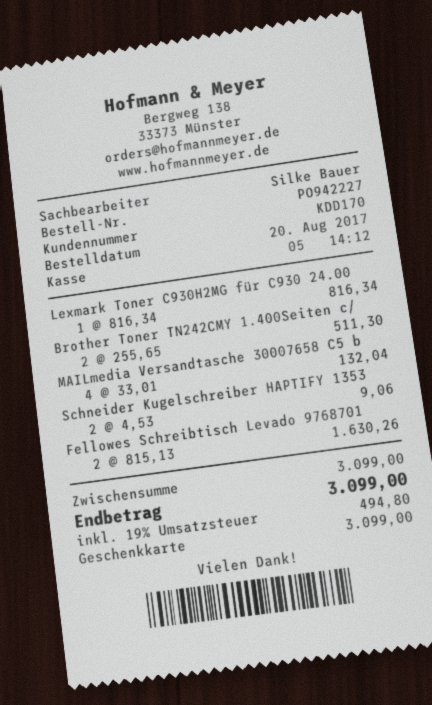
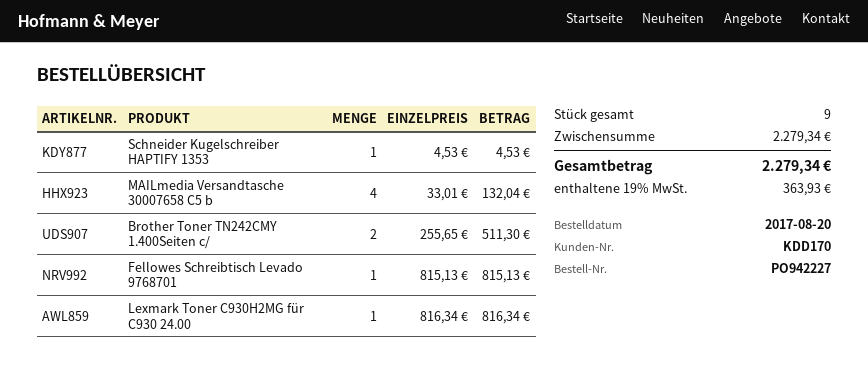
Schneider Kugelschreiber HAPTIFY 1353: 2 x 4.53 = 9.06 -> 1 x 4.53 = 4.53
Fellowes Schreibtisch Levado 9768701: 2 x 815.13 = 1630.26 -> 1 x 815.13 = 815.13
subtotal: 3099.00 -> 2279.34
tax: 19% = 494.80 -> 19% = 363.93
total: 3099.00 -> 2279.34

